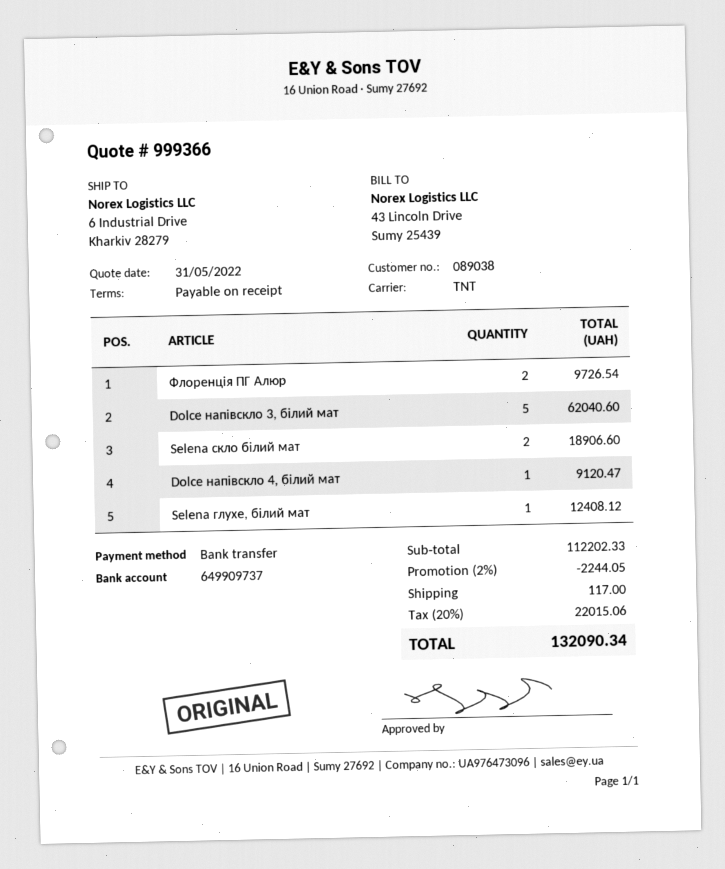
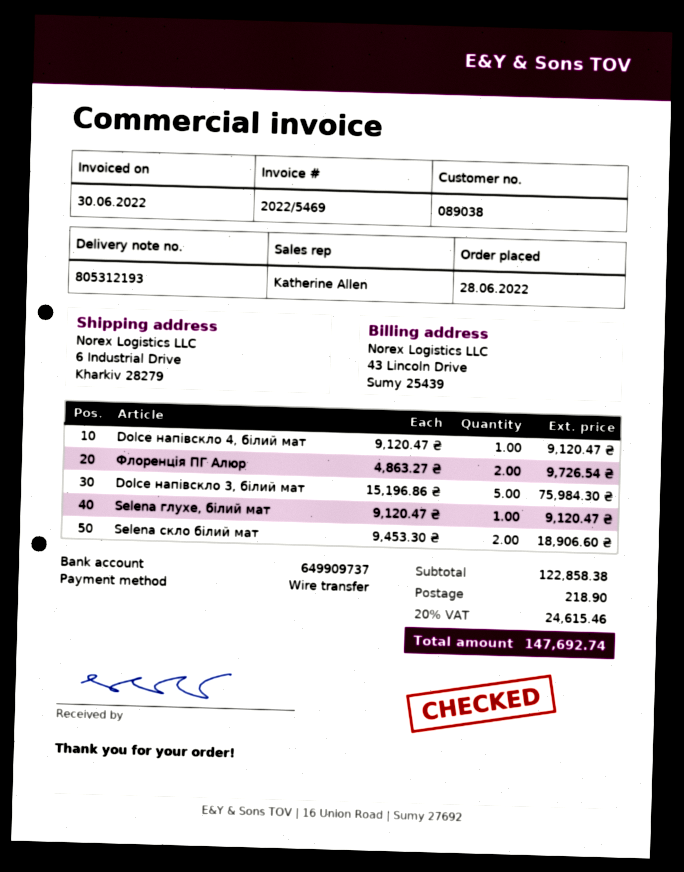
Dolce напівскло 3, білий мат: 5 for 62040.60 -> 5 for 75984.30
Selena глухе, білий мат: 1 for 12408.12 -> 1 for 9120.47
subtotal: 112202.33 -> 122858.38
discount: 2% = 2244.05 -> none
shipping: 117.00 -> 218.90
tax: 20% = 22015.06 -> 20% = 24615.46
total: 132090.34 -> 147692.74

